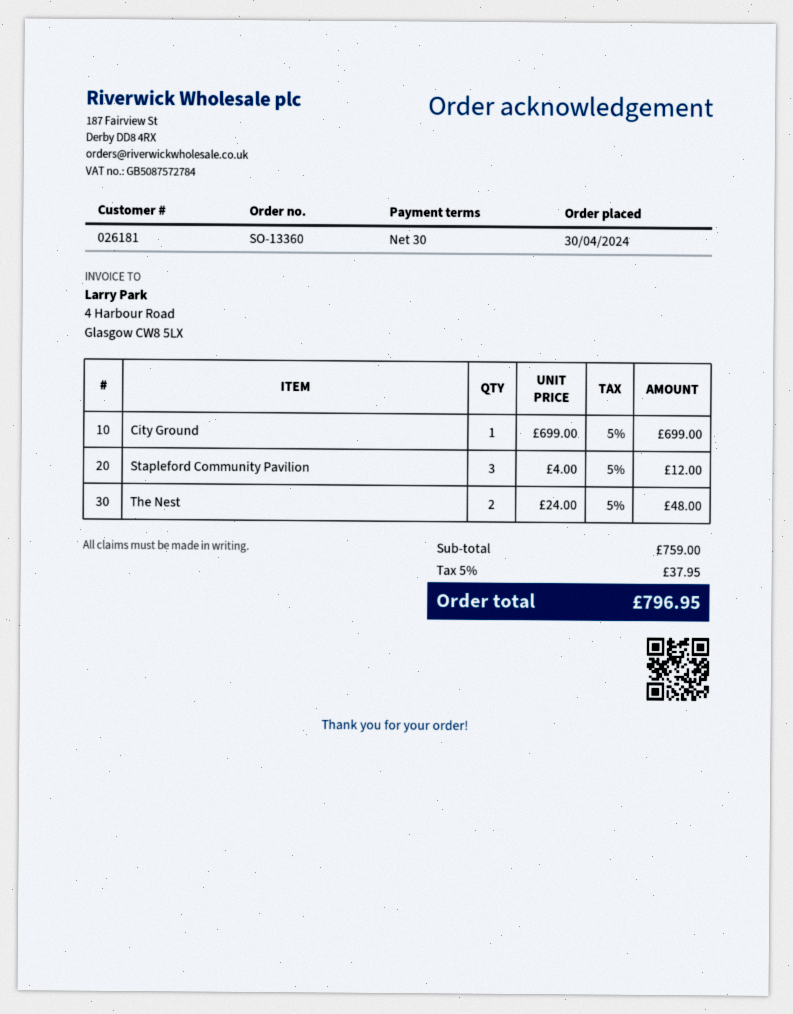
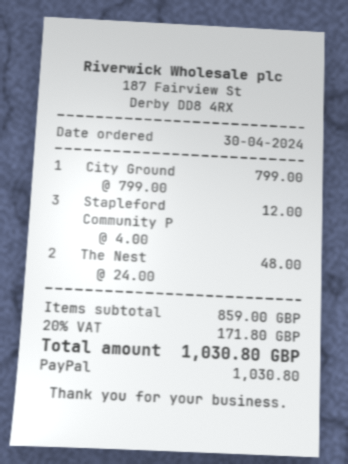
City Ground: 1 x 699.00 = 699.00 -> 1 x 799.00 = 799.00
subtotal: 759.00 -> 859.00
tax: 5% = 37.95 -> 20% = 171.80
total: 796.95 -> 1030.80

